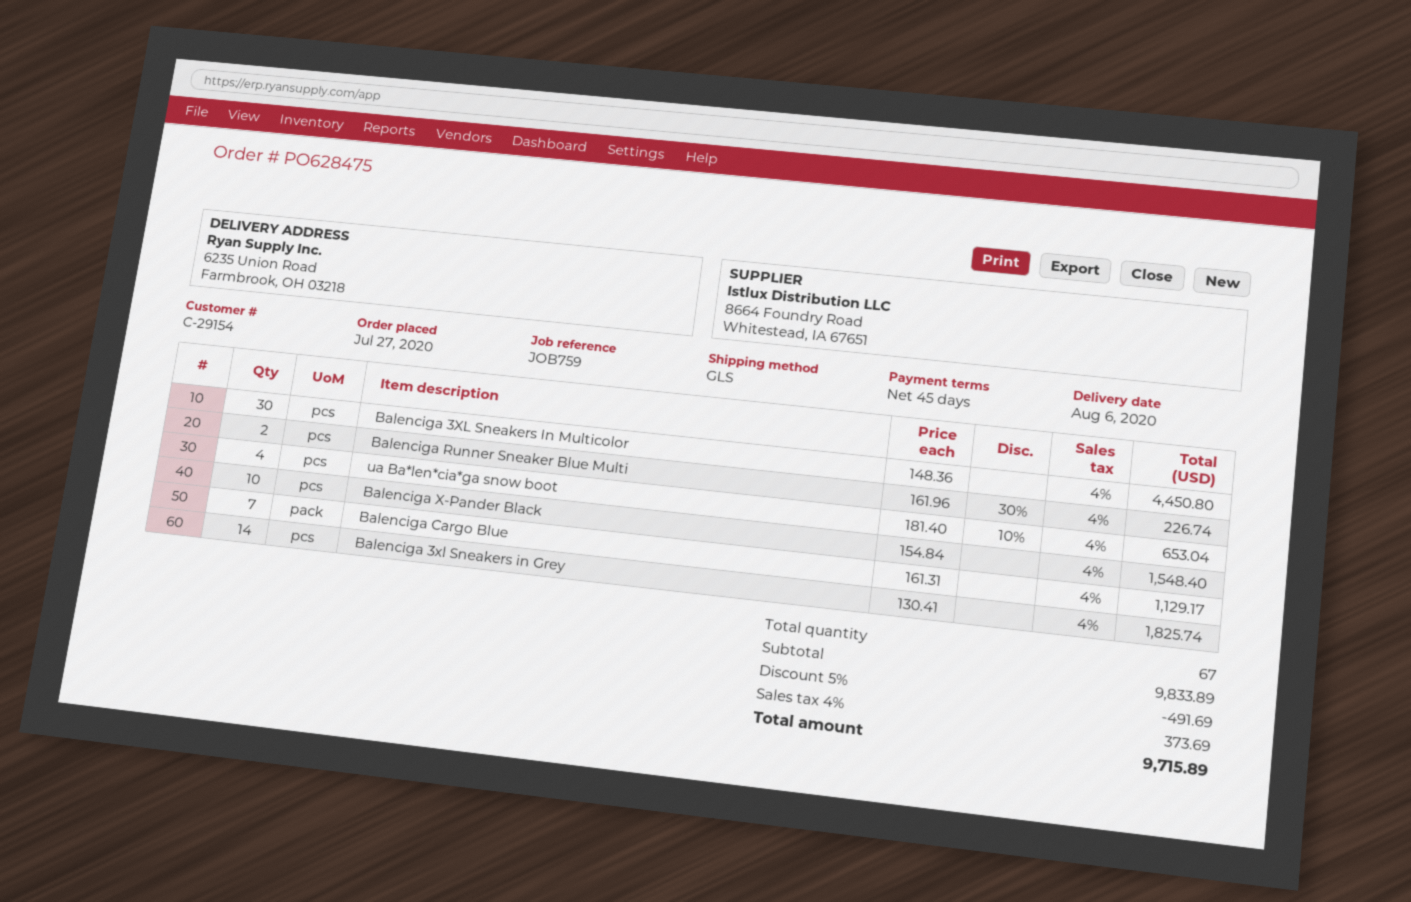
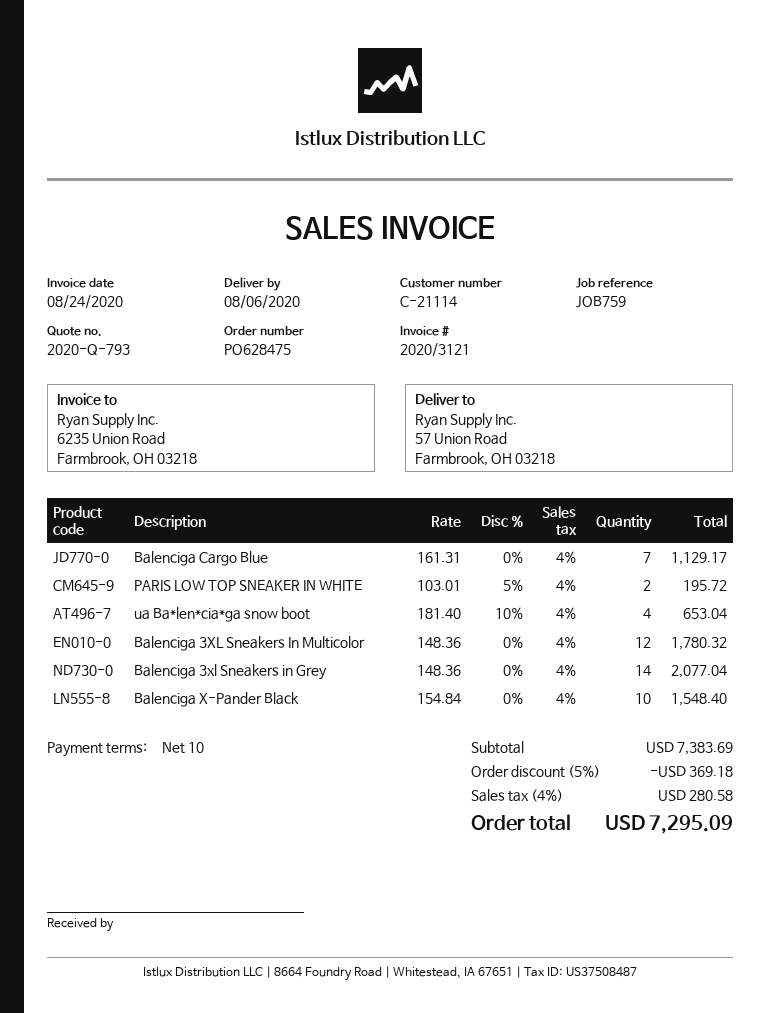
payment terms: 45 days -> 10 days
customer number: C-29154 -> C-21114
ship to: 6235 Union Road, Farmbrook, OH 03218 -> 57 Union Road, Farmbrook, OH 03218
Balenciga 3XL Sneakers In Multicolor: 30 x 148.36 = 4450.80 -> 12 x 148.36 = 1780.32
Balenciga Runner Sneaker Blue Multi: 2 x 161.96 - 30% = 226.74 -> none
Balenciga 3xl Sneakers in Grey: 14 x 130.41 = 1825.74 -> 14 x 148.36 = 2077.04
PARIS LOW TOP SNEAKER IN WHITE: none -> 2 x 103.01 - 5% = 195.72
subtotal: 9833.89 -> 7383.69
discount: 5% = 491.69 -> 5% = 369.18
tax: 4% = 373.69 -> 4% = 280.58
total: 9715.89 -> 7295.09

